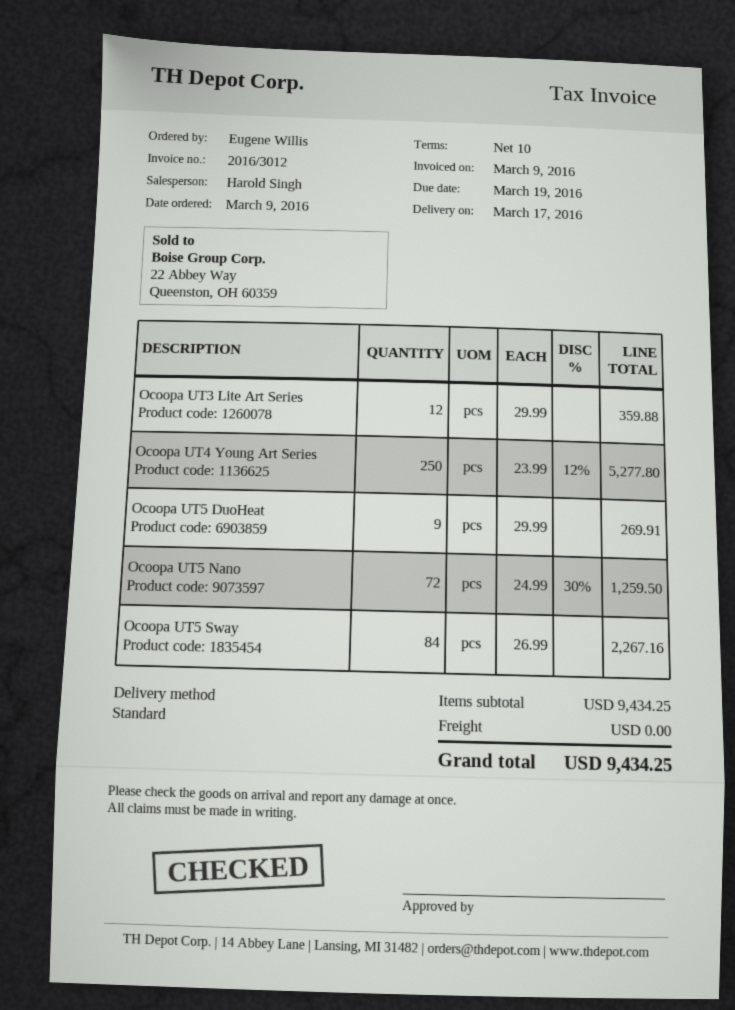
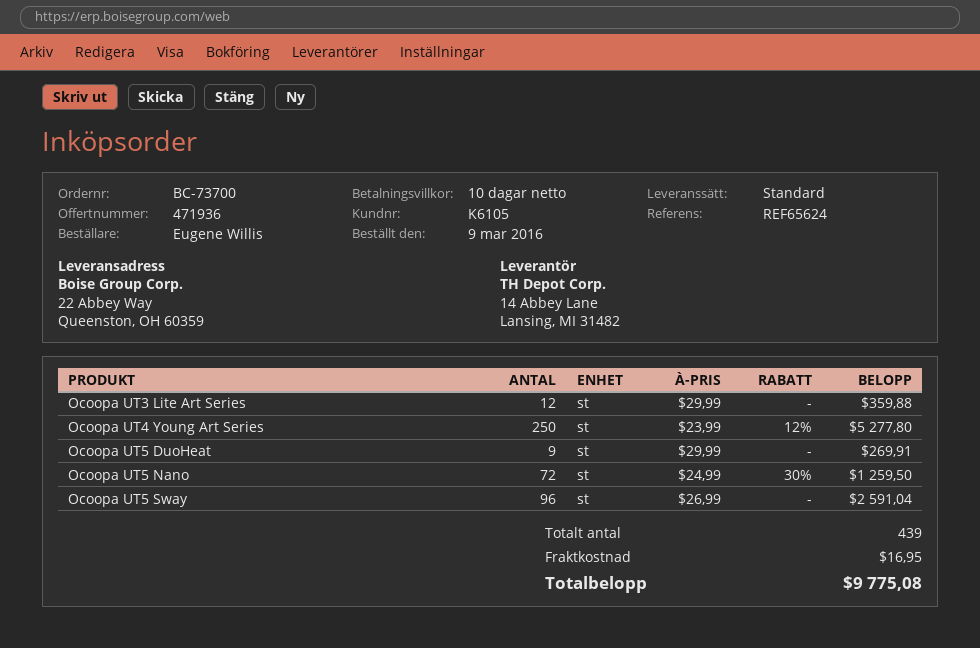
Ocoopa UT5 Sway: 84 x 26.99 = 2267.16 -> 96 x 26.99 = 2591.04
shipping: 0.00 -> 16.95
total: 9434.25 -> 9775.08

